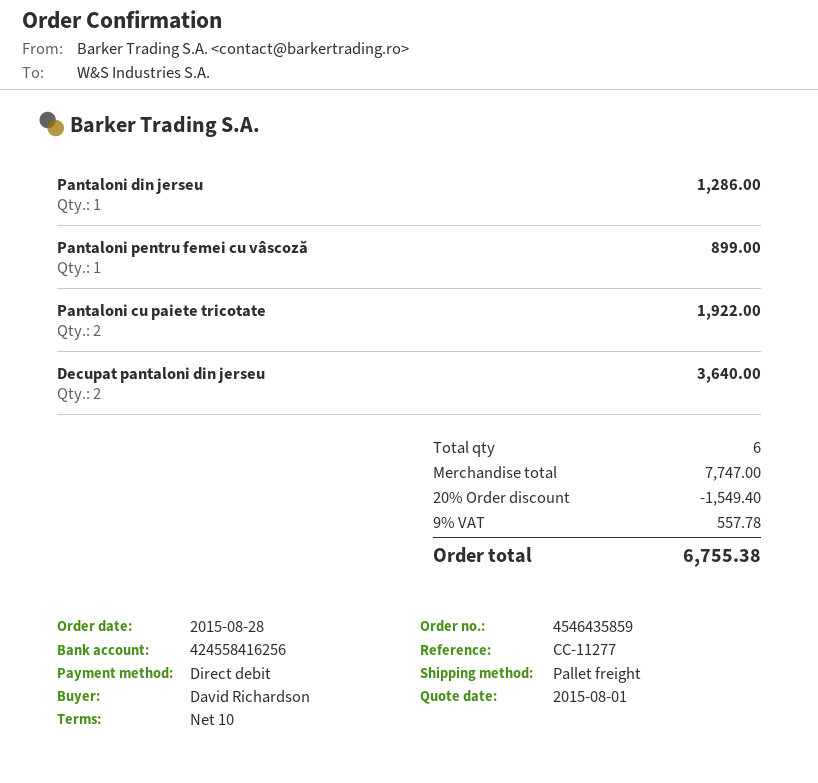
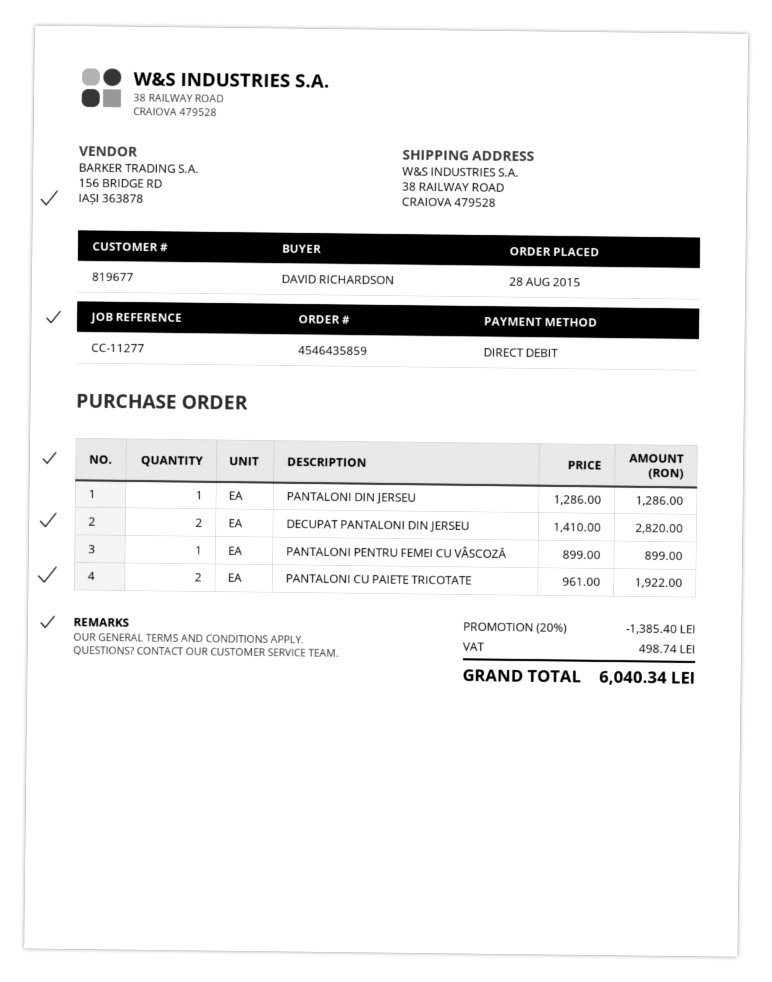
Decupat pantaloni din jerseu: 2 for 3640.00 -> 2 for 2820.00
discount: 20% = 1549.40 -> 20% = 1385.40
tax: 557.78 -> 498.74
total: 6755.38 -> 6040.34

